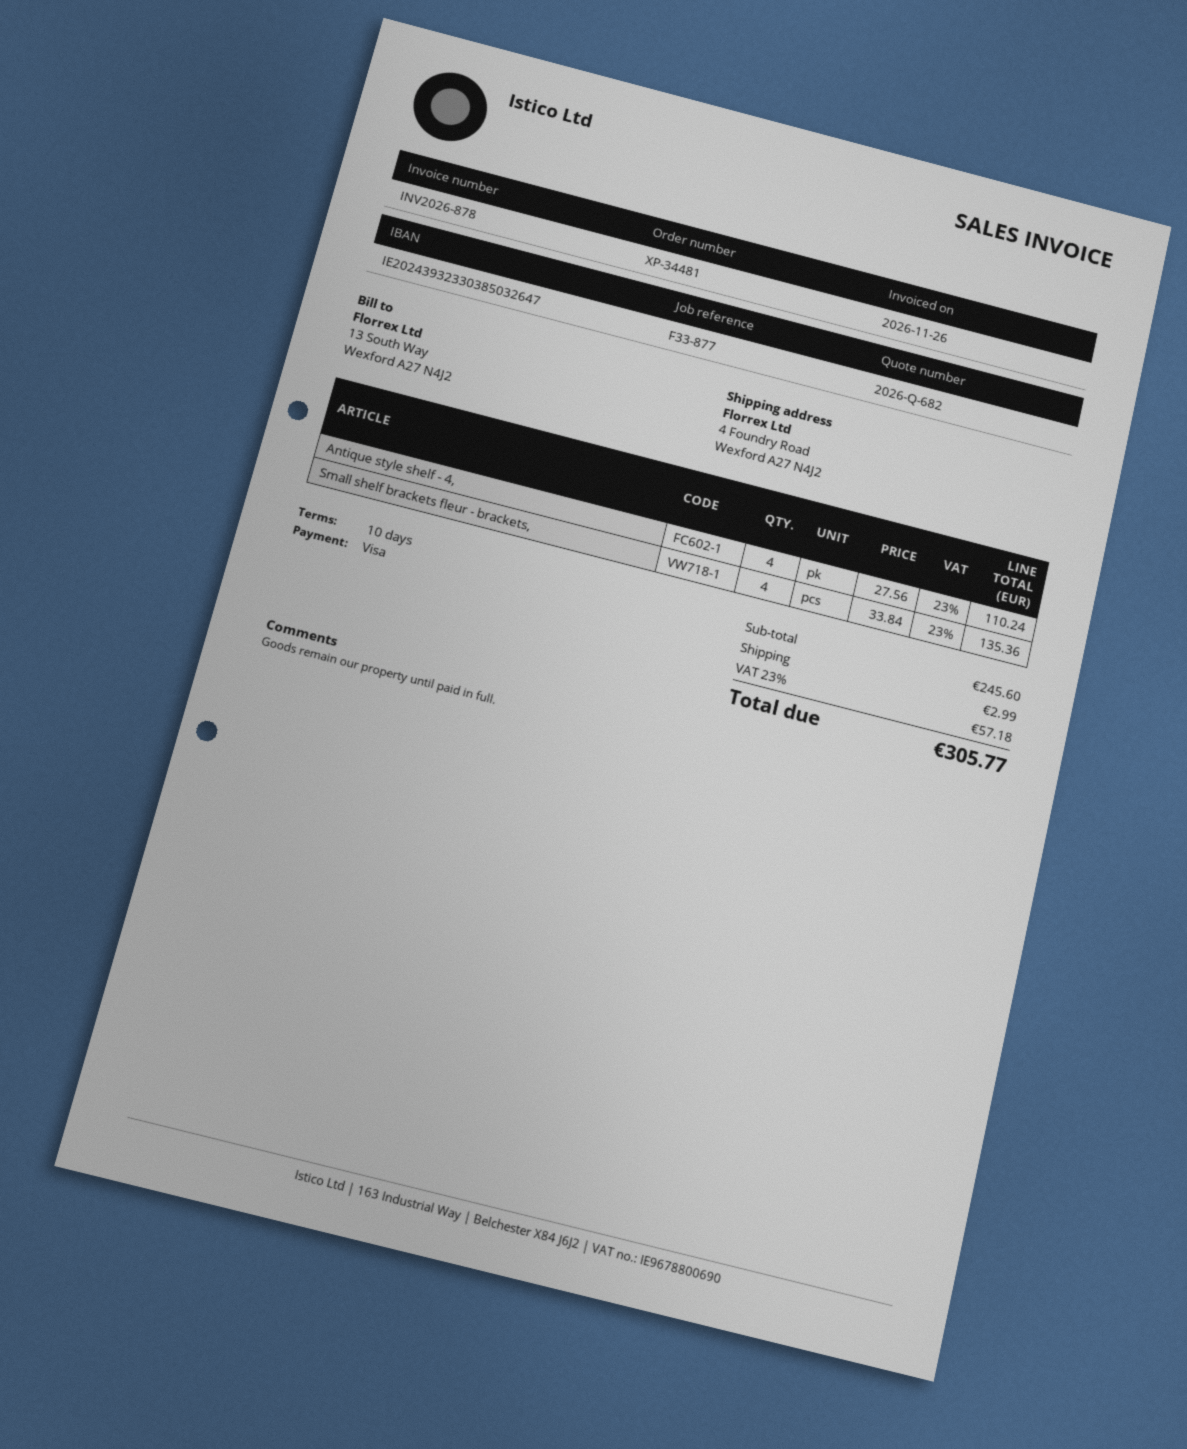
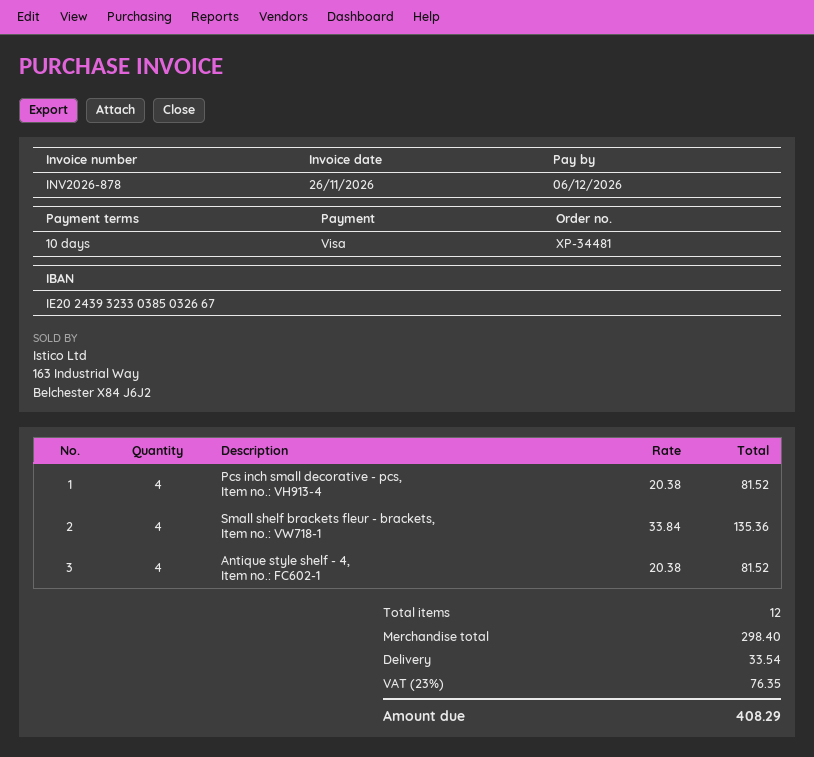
bank account: IE20243932330385032647 -> IE20243932330385032667
Antique style shelf - 4,: 4 x 27.56 = 110.24 -> 4 x 20.38 = 81.52
Pcs inch small decorative - pcs,: none -> 4 x 20.38 = 81.52
subtotal: 245.60 -> 298.40
shipping: 2.99 -> 33.54
tax: 23% = 57.18 -> 23% = 76.35
total: 305.77 -> 408.29

